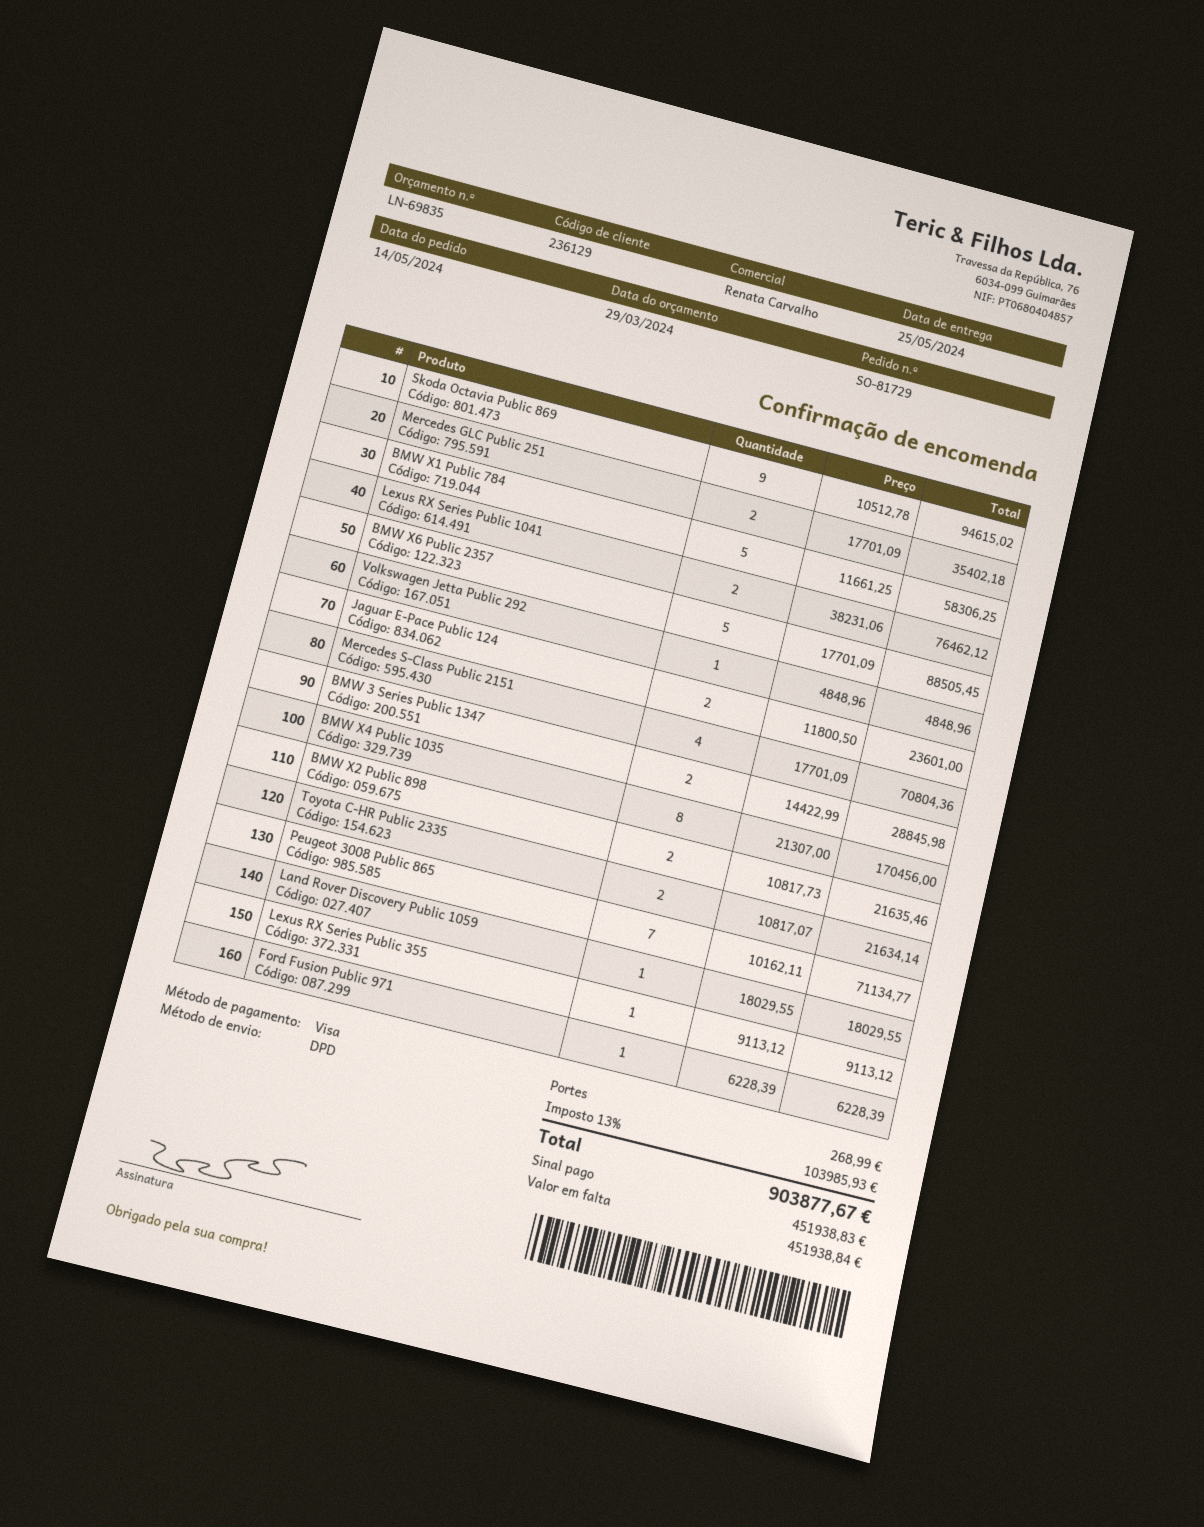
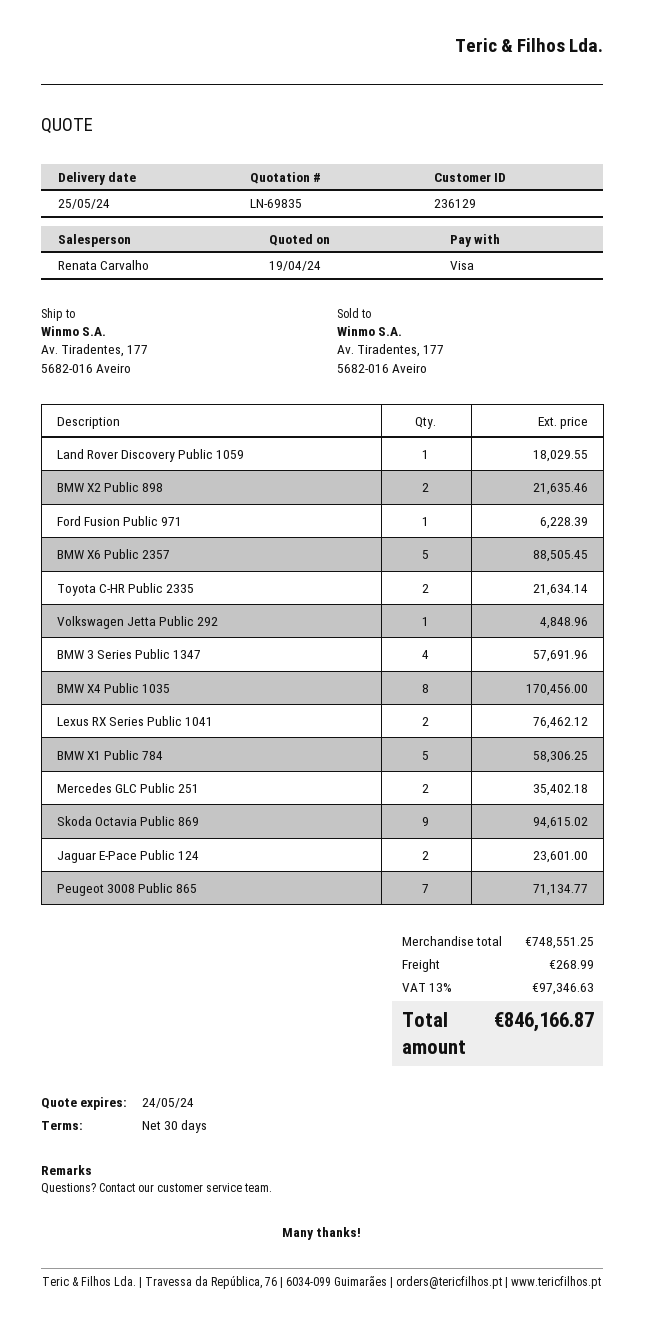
quote date: 2024-03-29 -> 2024-04-19
Mercedes S-Class Public 2151: 4 for 70804.36 -> none
BMW 3 Series Public 1347: 2 for 28845.98 -> 4 for 57691.96
Lexus RX Series Public 355: 1 for 9113.12 -> none
tax: 13% = 103985.93 -> 13% = 97346.63
total: 903877.67 -> 846166.87

